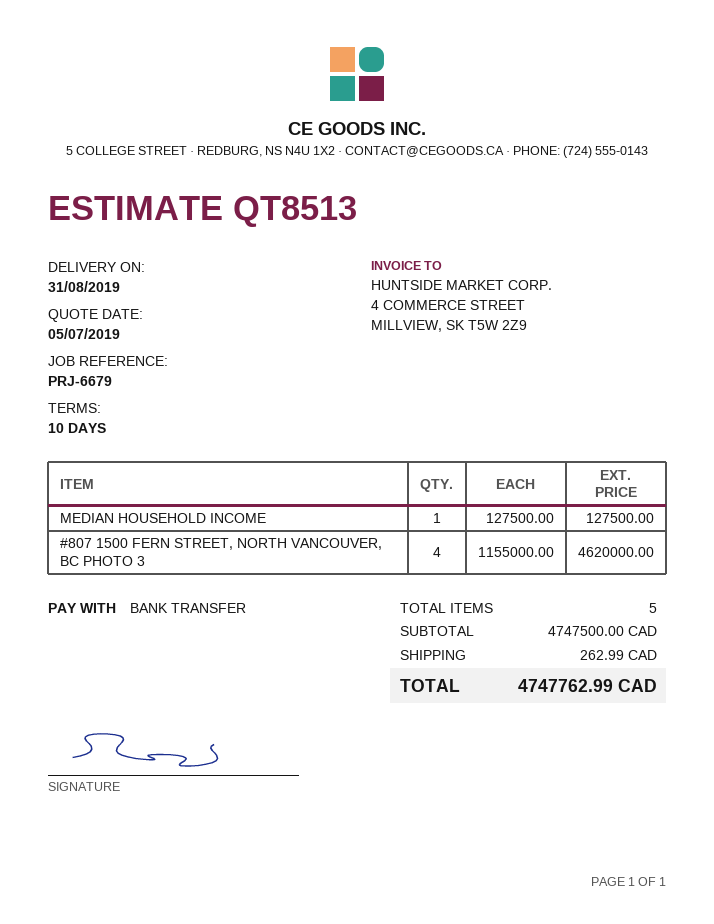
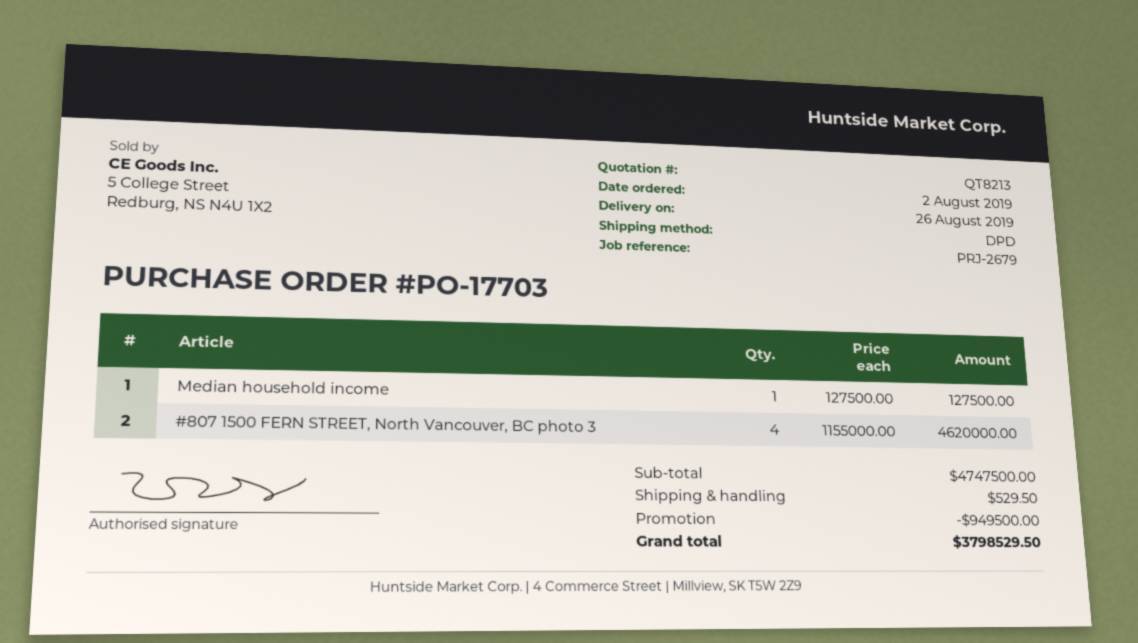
quote number: QT8513 -> QT8213
delivery date: 2019-08-31 -> 2019-08-26
reference: PRJ-6679 -> PRJ-2679
discount: none -> 949500.00
shipping: 262.99 -> 529.50
total: 4747762.99 -> 3798529.50

